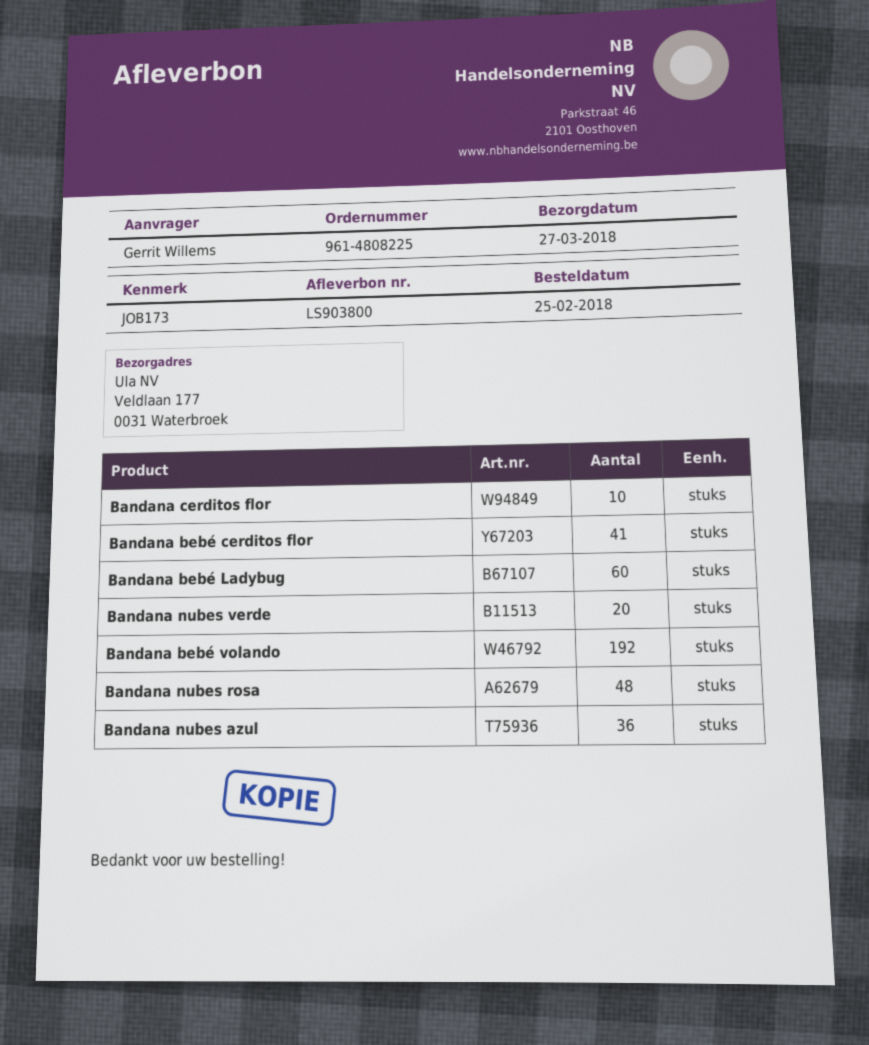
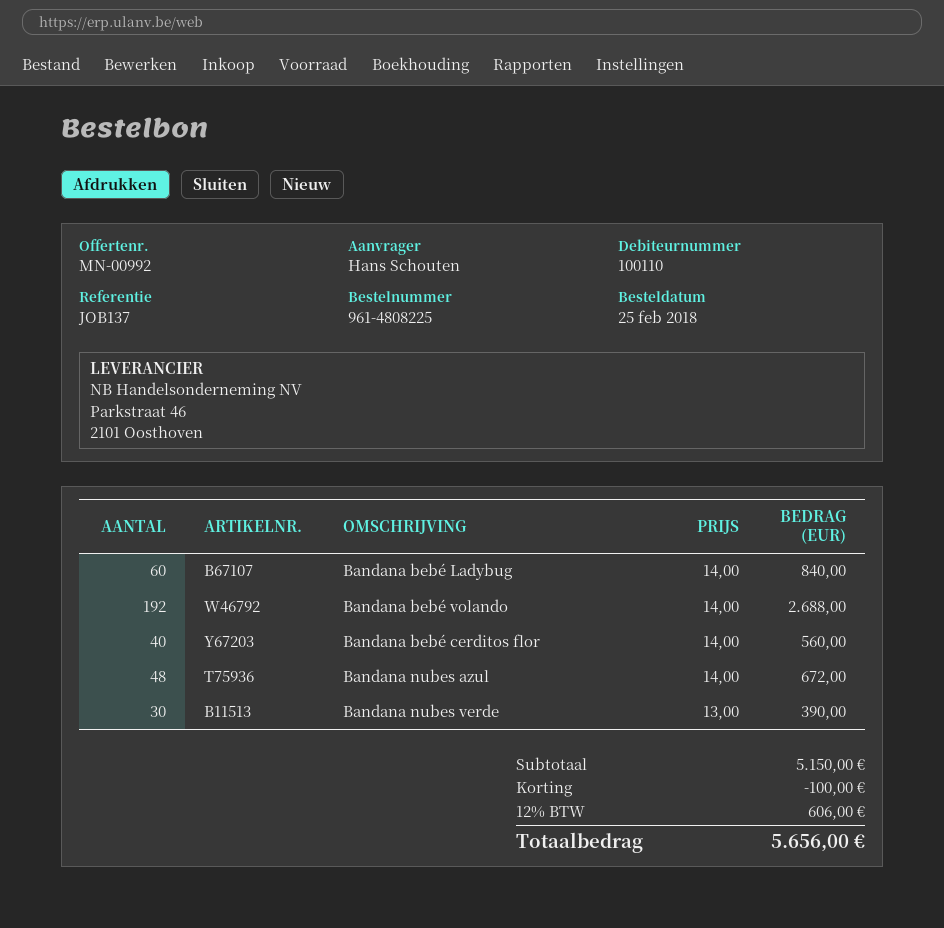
reference: JOB173 -> JOB137
ordered by: Gerrit Willems -> Hans Schouten
Bandana cerditos flor: 10 -> none
Bandana bebé cerditos flor: 41 -> 40
Bandana nubes verde: 20 -> 30
Bandana nubes rosa: 48 -> none
Bandana nubes azul: 36 -> 48

